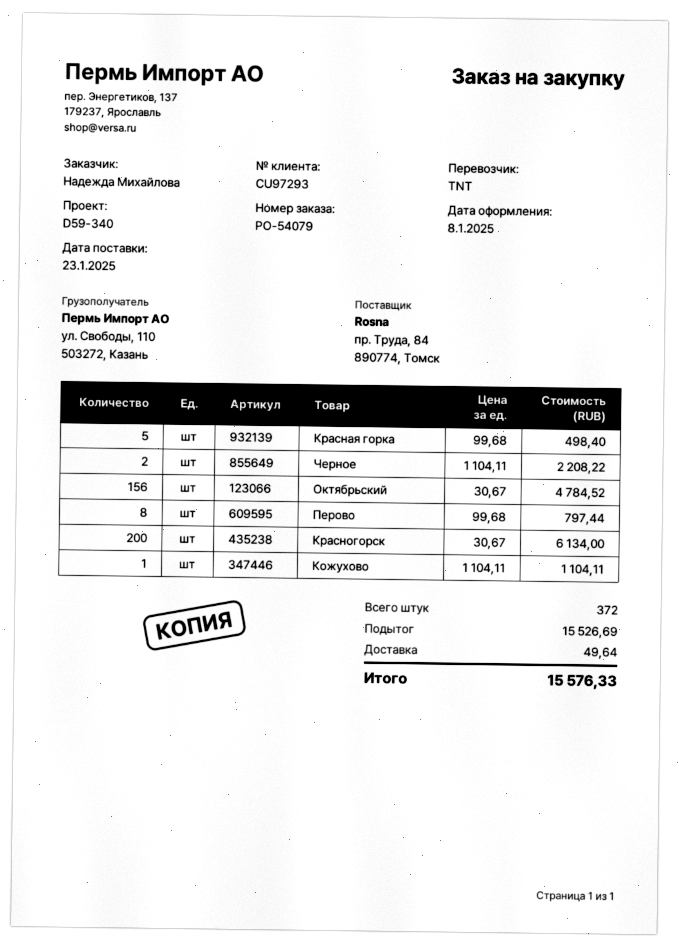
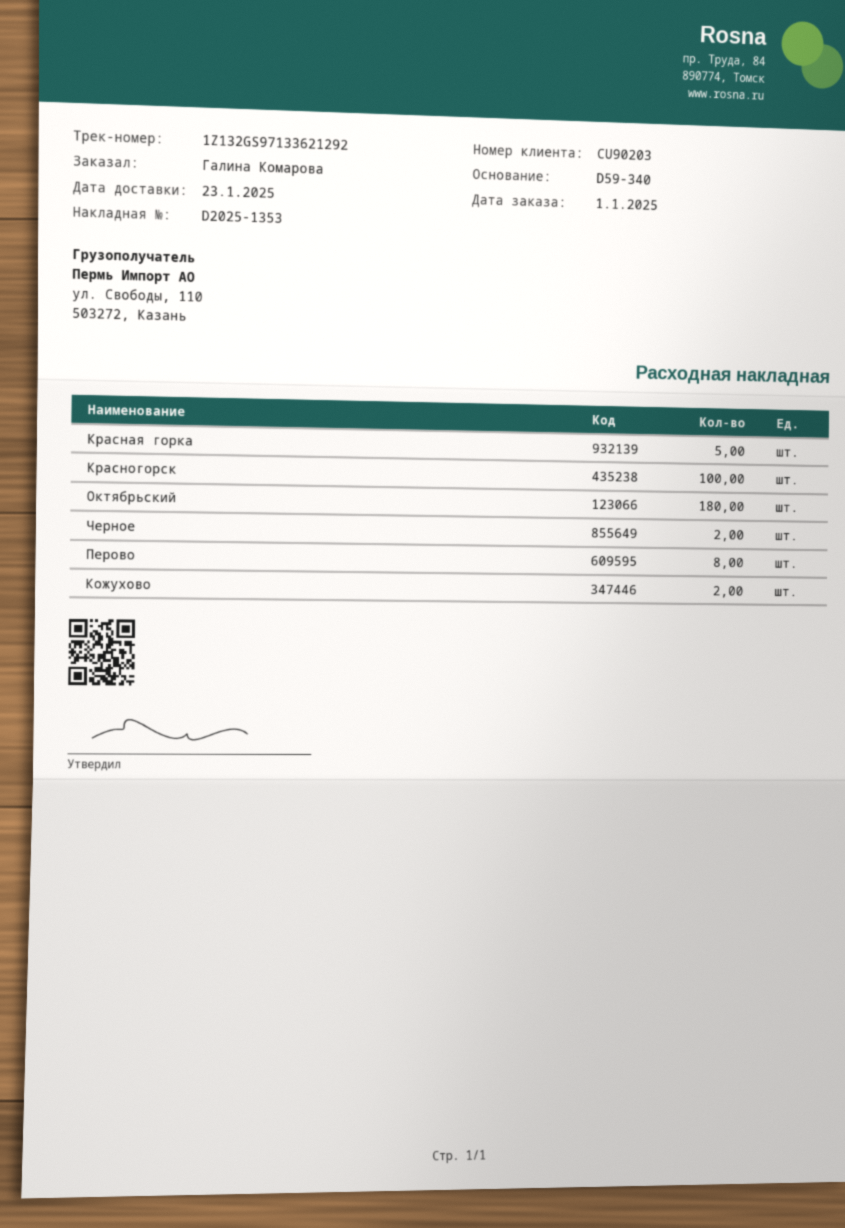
order date: 2025-01-08 -> 2025-01-01
customer number: CU97293 -> CU90203
ordered by: Надежда Михайлова -> Галина Комарова
Октябрьский: 156 -> 180
Красногорск: 200 -> 100
Кожухово: 1 -> 2

